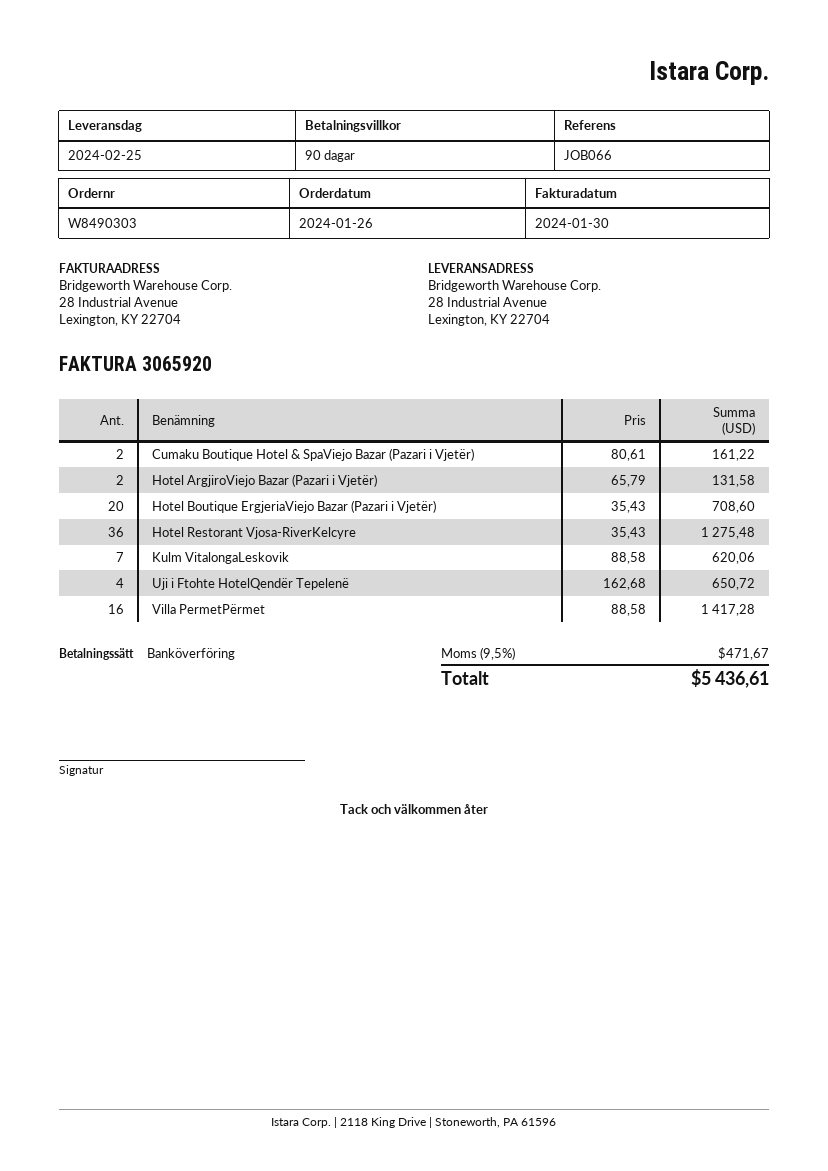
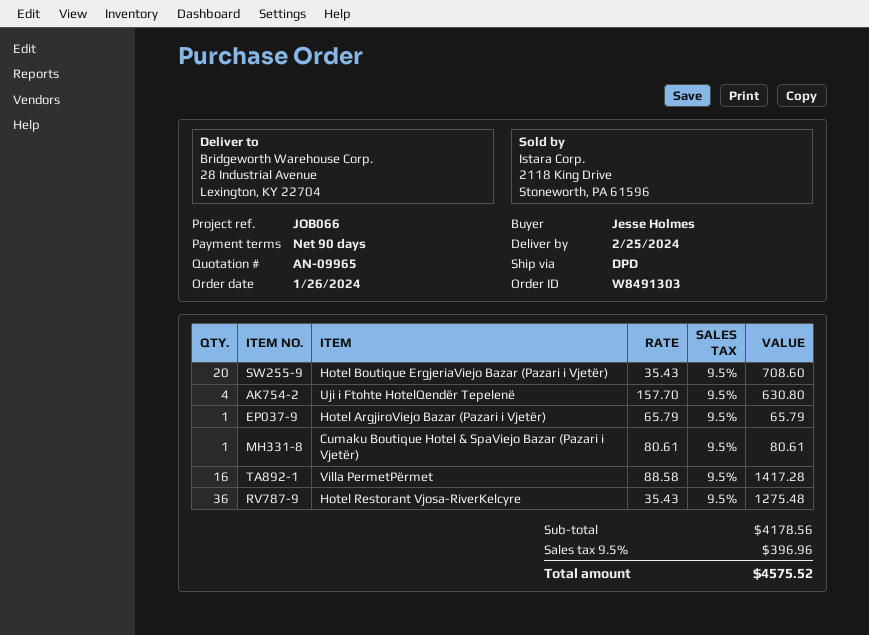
order number: W8490303 -> W8491303
Cumaku Boutique Hotel & SpaViejo Bazar (Pazari i Vjetër): 2 x 80.61 = 161.22 -> 1 x 80.61 = 80.61
Hotel ArgjiroViejo Bazar (Pazari i Vjetër): 2 x 65.79 = 131.58 -> 1 x 65.79 = 65.79
Kulm VitalongaLeskovik: 7 x 88.58 = 620.06 -> none
Uji i Ftohte HotelQendër Tepelenë: 4 x 162.68 = 650.72 -> 4 x 157.70 = 630.80
tax: 9.5% = 471.67 -> 9.5% = 396.96
total: 5436.61 -> 4575.52

